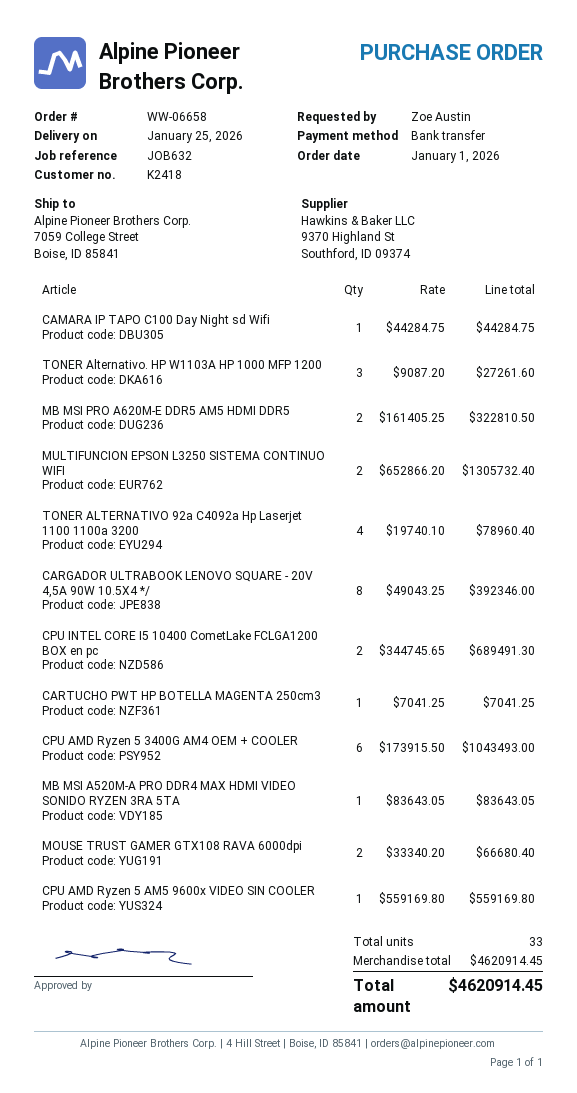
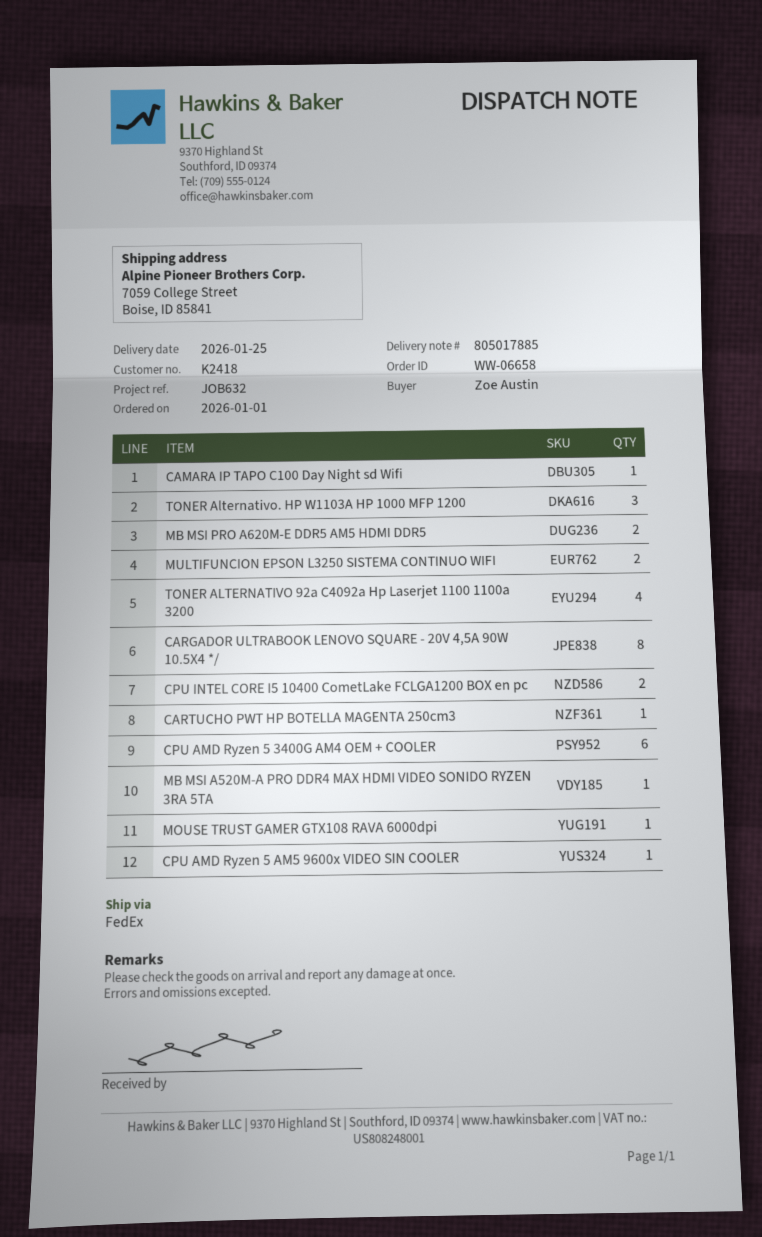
MOUSE TRUST GAMER GTX108 RAVA 6000dpi: 2 -> 1

